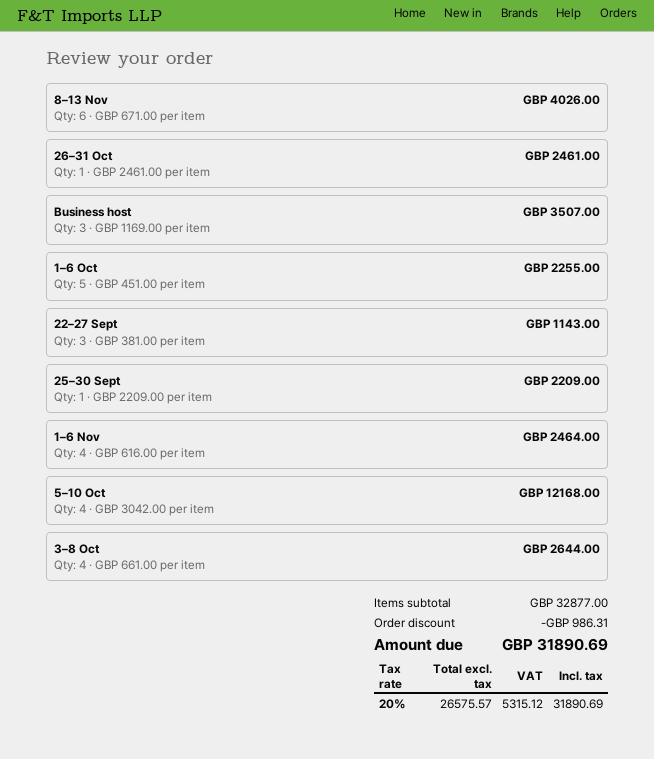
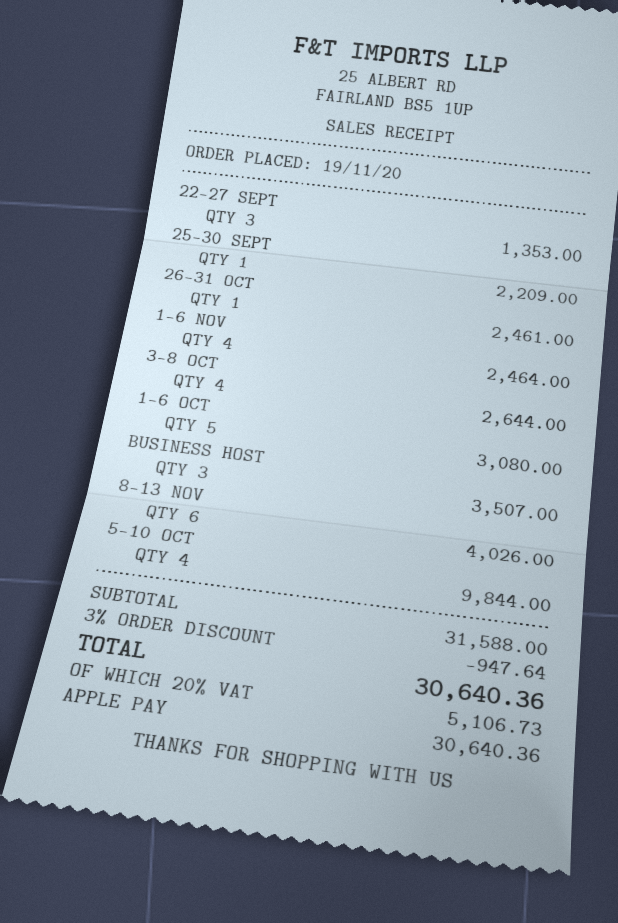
1–6 Oct: 5 for 2255.00 -> 5 for 3080.00
22–27 Sept: 3 for 1143.00 -> 3 for 1353.00
5–10 Oct: 4 for 12168.00 -> 4 for 9844.00
subtotal: 32877.00 -> 31588.00
discount: 986.31 -> 947.64
tax: 20% = 5315.12 -> 20% = 5106.73
total: 31890.69 -> 30640.36

